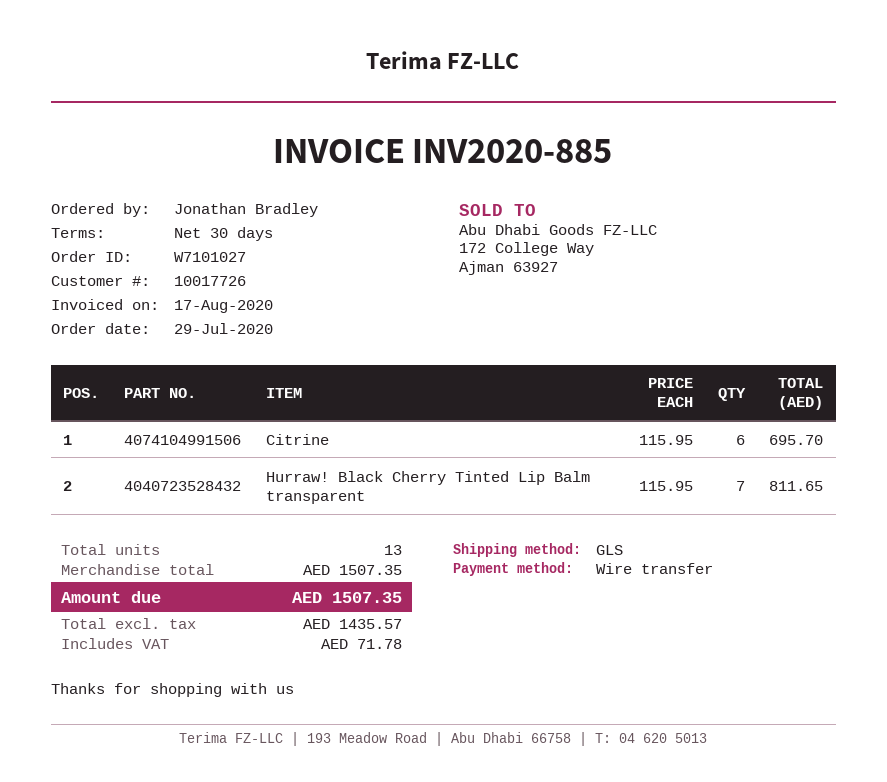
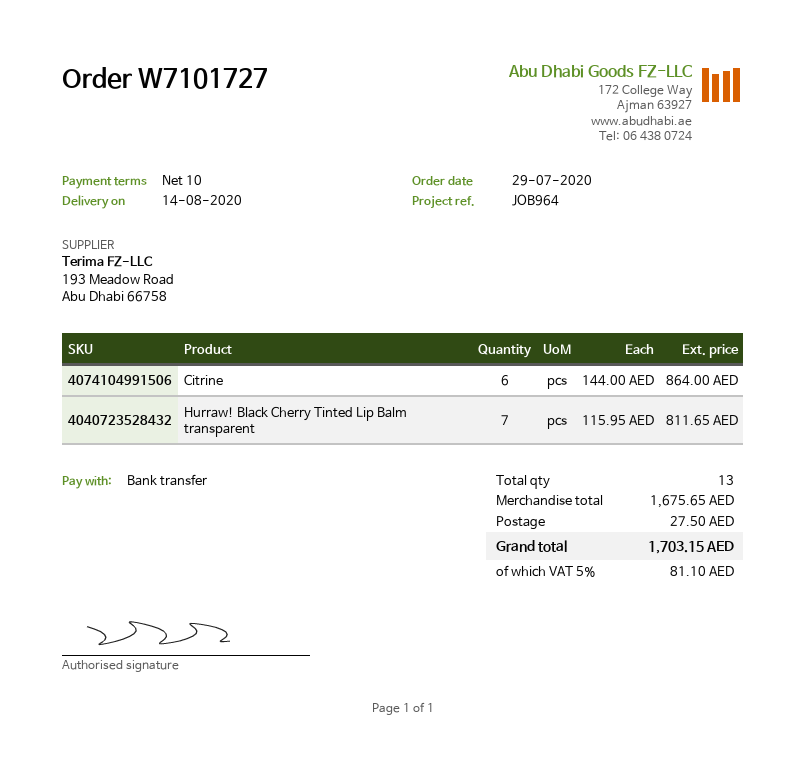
order number: W7101027 -> W7101727
payment terms: 30 days -> 10 days
Citrine: 6 x 115.95 = 695.70 -> 6 x 144.00 = 864.00
subtotal: 1507.35 -> 1675.65
shipping: none -> 27.50
tax: 71.78 -> 81.10
total: 1507.35 -> 1703.15

